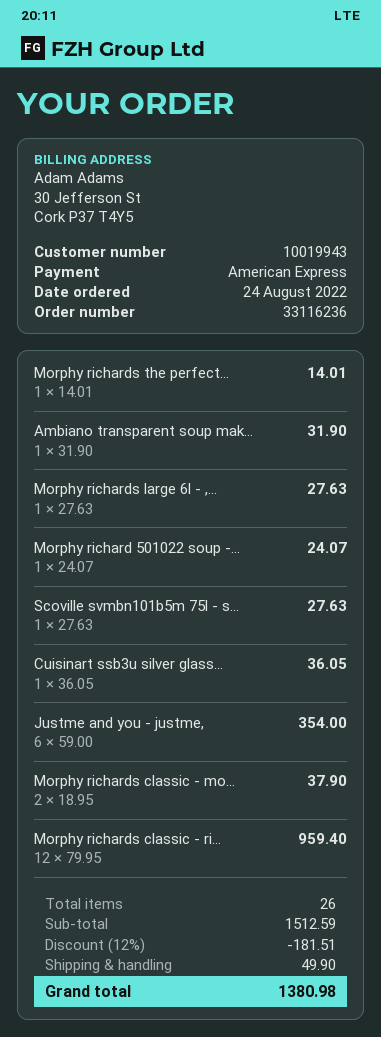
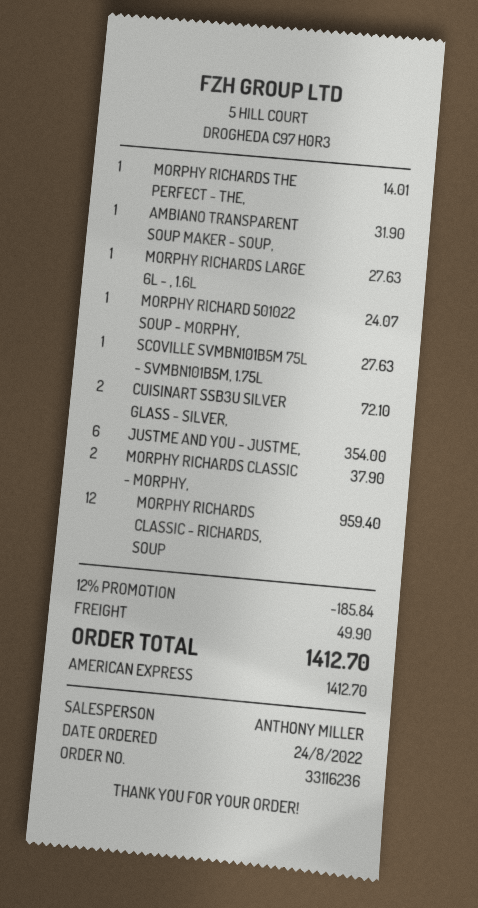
Cuisinart ssb3u silver glass...: 1 for 36.05 -> 2 for 72.10
discount: 12% = 181.51 -> 12% = 185.84
total: 1380.98 -> 1412.70

